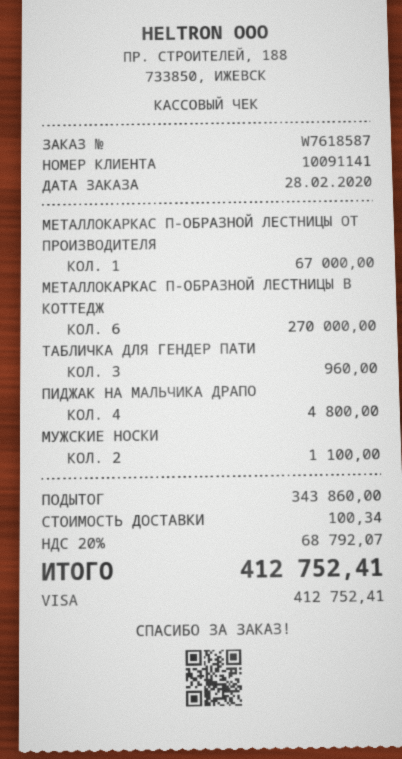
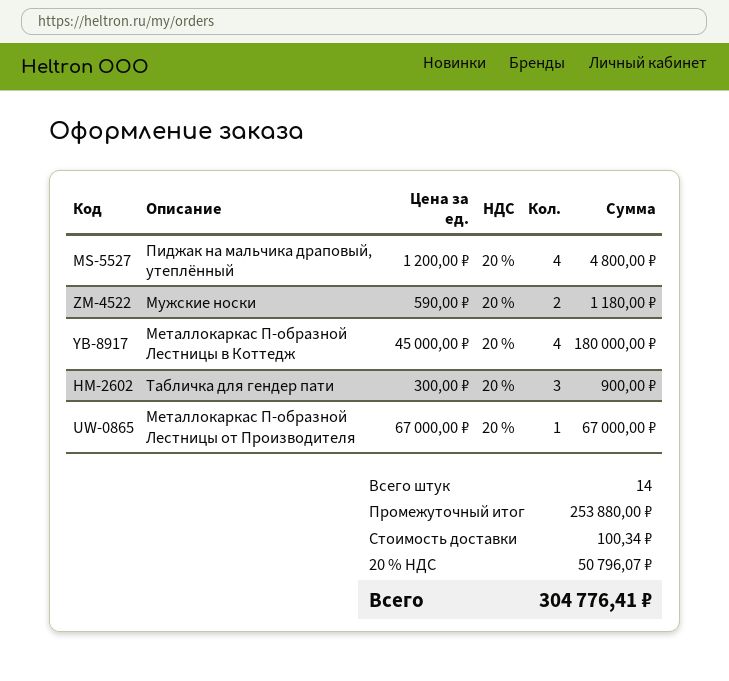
МЕТАЛЛОКАРКАС П-ОБРАЗНОЙ ЛЕСТНИЦЫ В КОТТЕДЖ: 6 for 270000.00 -> 4 for 180000.00
ТАБЛИЧКА ДЛЯ ГЕНДЕР ПАТИ: 3 for 960.00 -> 3 for 900.00
МУЖСКИЕ НОСКИ: 2 for 1100.00 -> 2 for 1180.00
subtotal: 343860.00 -> 253880.00
tax: 20% = 68792.07 -> 20% = 50796.07
total: 412752.41 -> 304776.41

